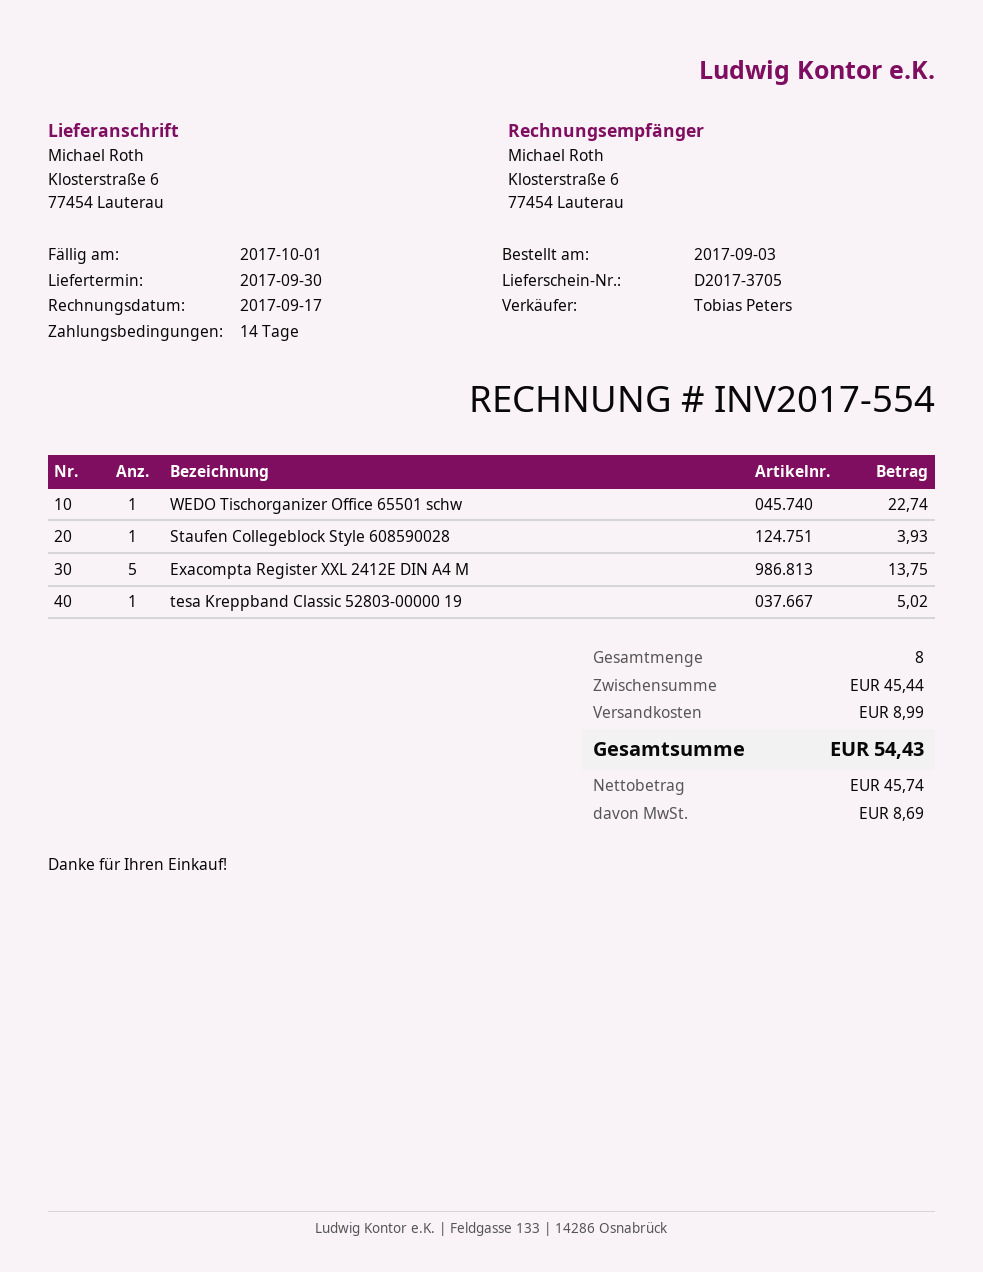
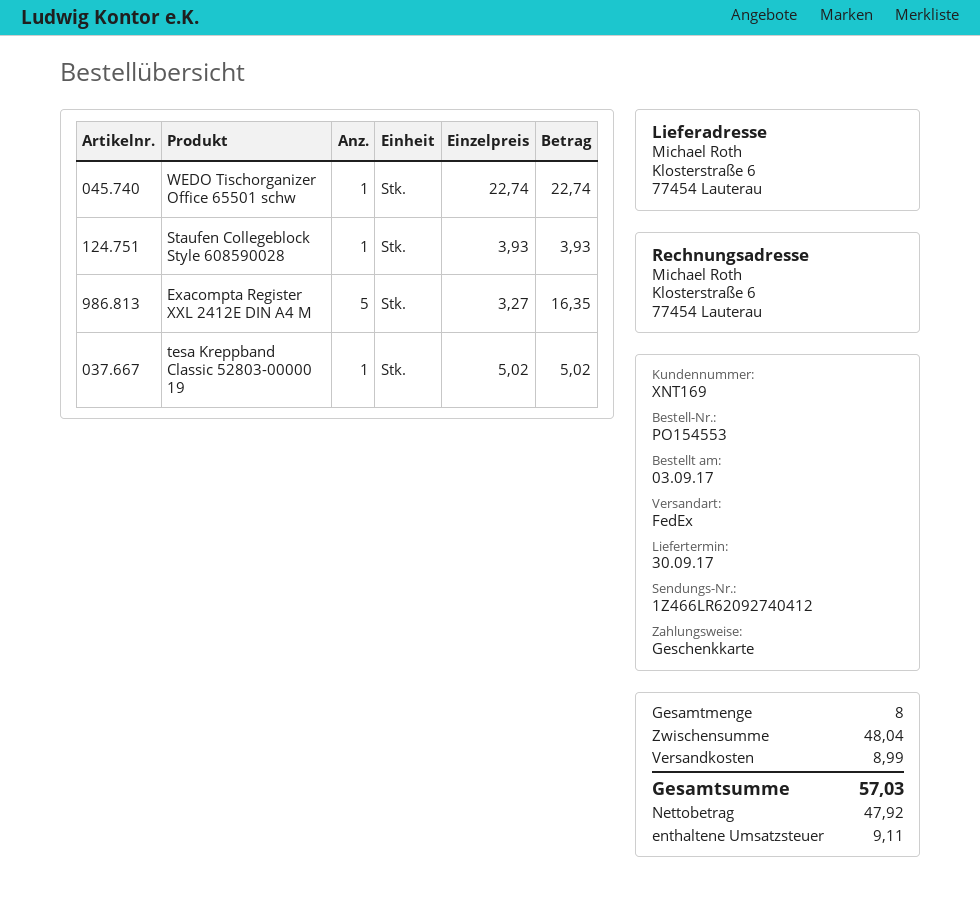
Exacompta Register XXL 2412E DIN A4 M: 5 for 13.75 -> 5 for 16.35
subtotal: 45.44 -> 48.04
net: 45.74 -> 47.92
tax: 8.69 -> 9.11
total: 54.43 -> 57.03

